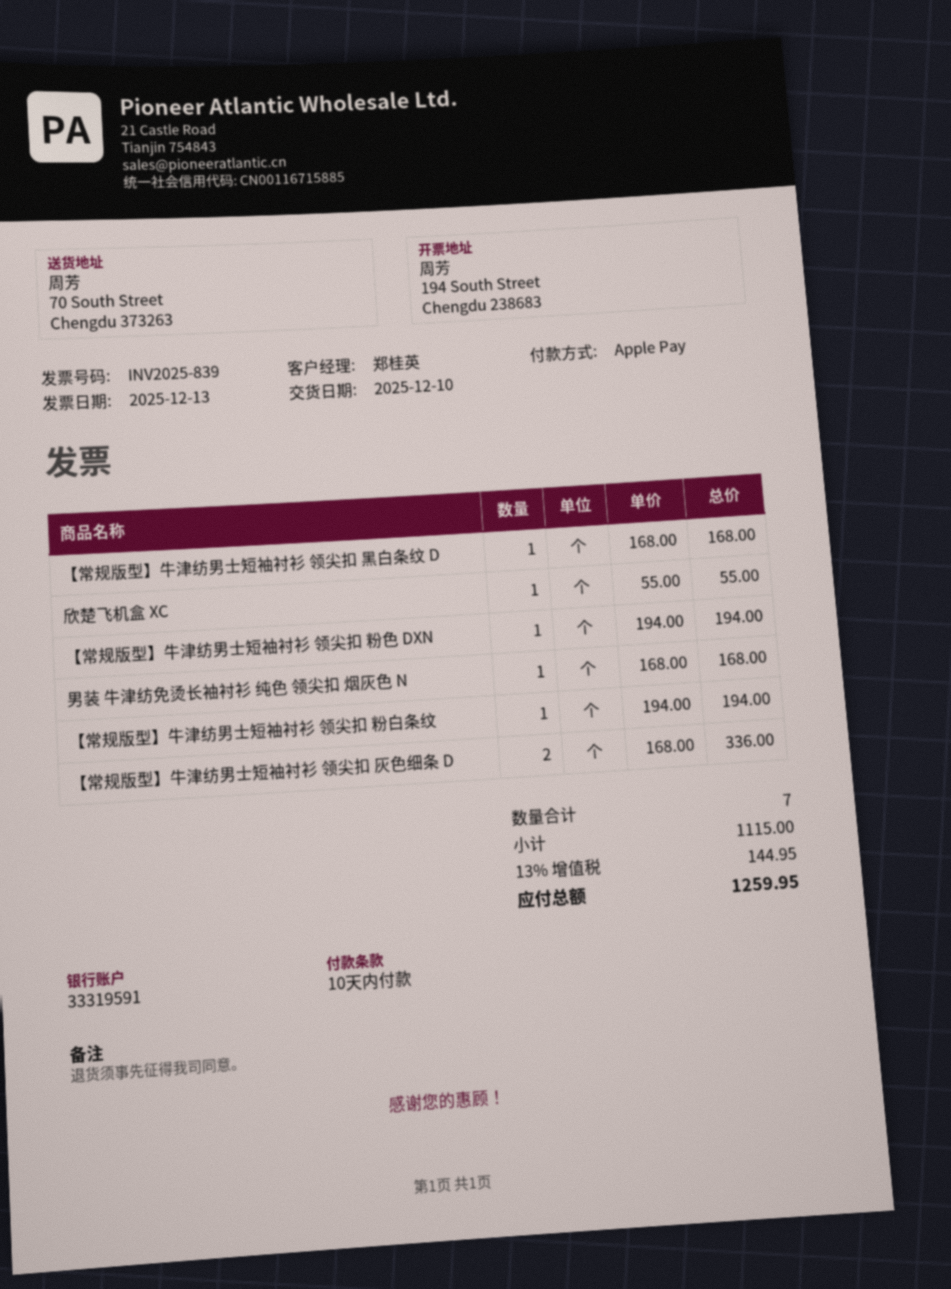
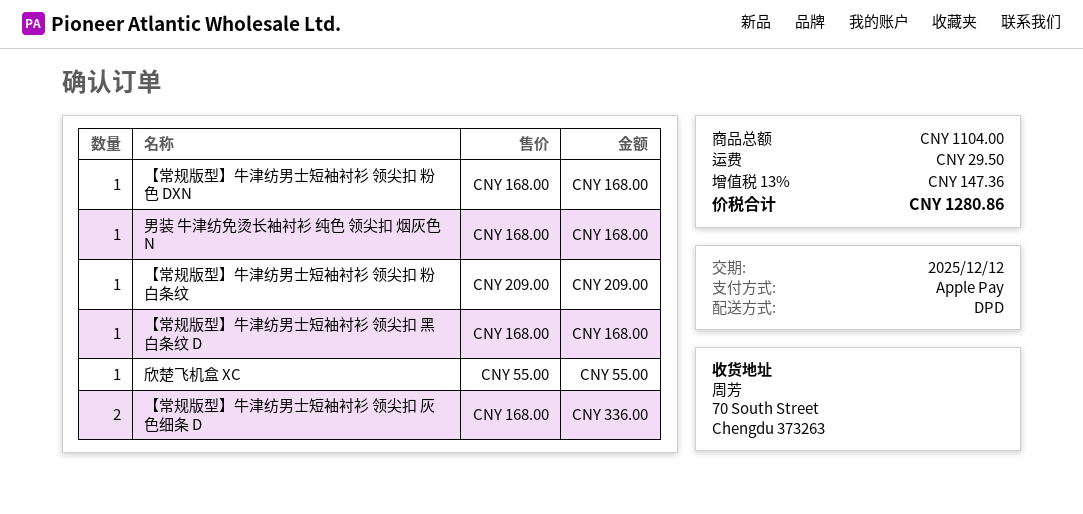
delivery date: 2025-12-10 -> 2025-12-12
【常规版型】牛津纺男士短袖衬衫 领尖扣 粉色 DXN: 1 x 194.00 = 194.00 -> 1 x 168.00 = 168.00
【常规版型】牛津纺男士短袖衬衫 领尖扣 粉白条纹: 1 x 194.00 = 194.00 -> 1 x 209.00 = 209.00
subtotal: 1115.00 -> 1104.00
shipping: none -> 29.50
tax: 13% = 144.95 -> 13% = 147.36
total: 1259.95 -> 1280.86

